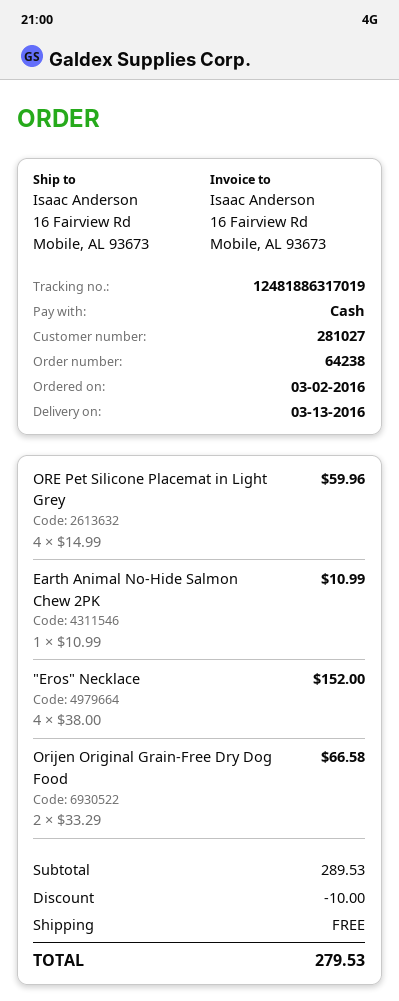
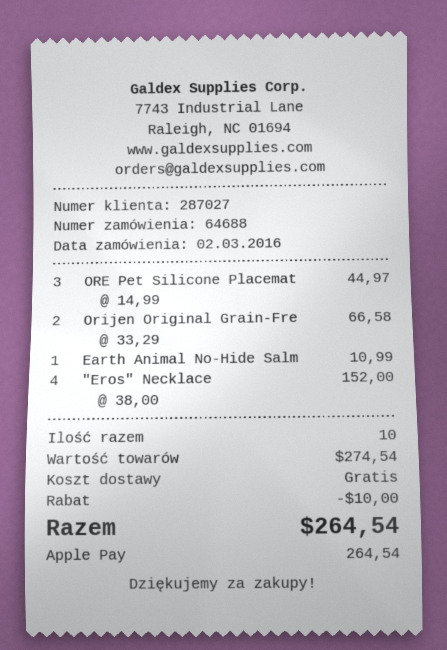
order number: 64238 -> 64688
customer number: 281027 -> 287027
payment method: cash -> Apple Pay
ORE Pet Silicone Placemat in Light Grey: 4 x 14.99 = 59.96 -> 3 x 14.99 = 44.97
subtotal: 289.53 -> 274.54
total: 279.53 -> 264.54

